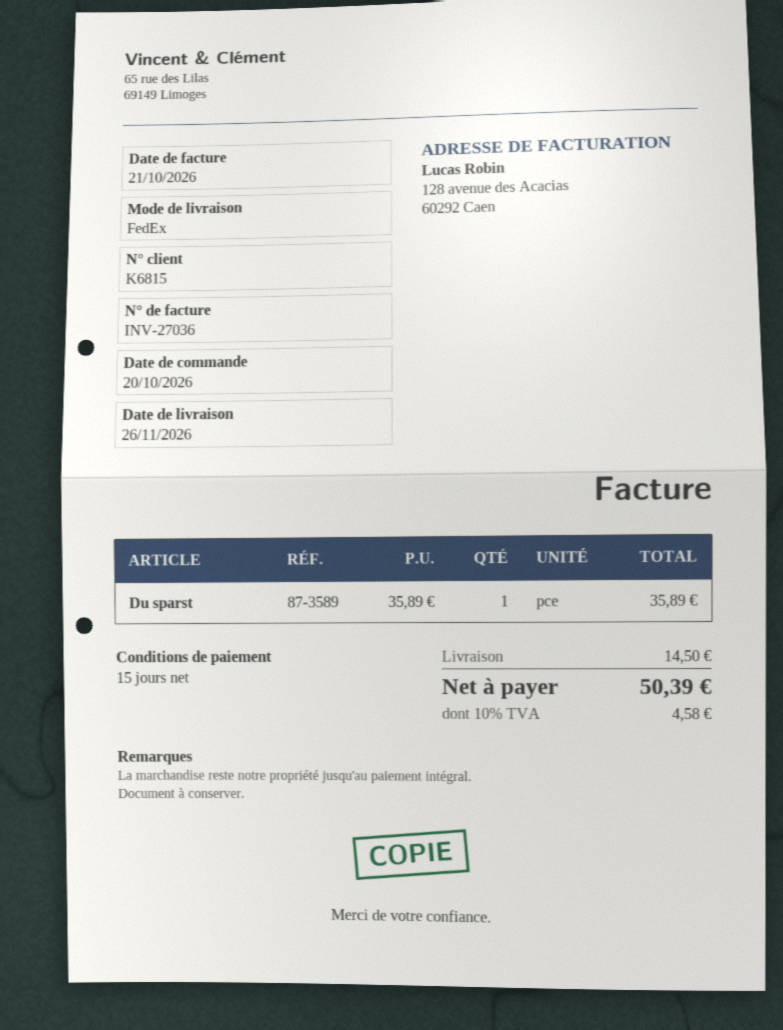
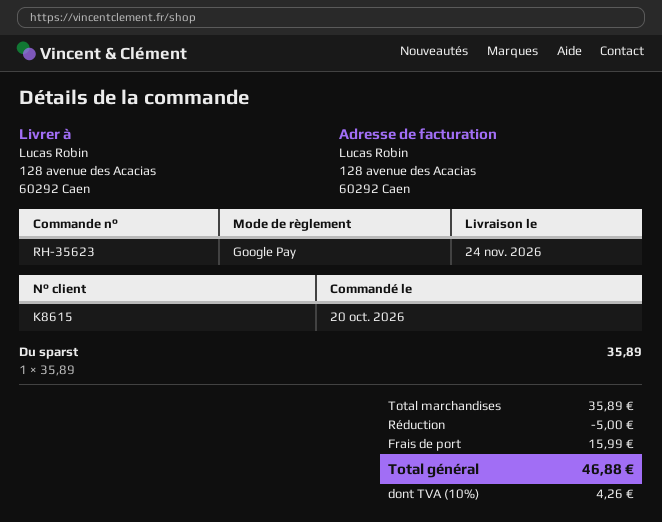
delivery date: 2026-11-26 -> 2026-11-24
customer number: K6815 -> K8615
discount: none -> 5.00
shipping: 14.50 -> 15.99
tax: 10% = 4.58 -> 10% = 4.26
total: 50.39 -> 46.88

